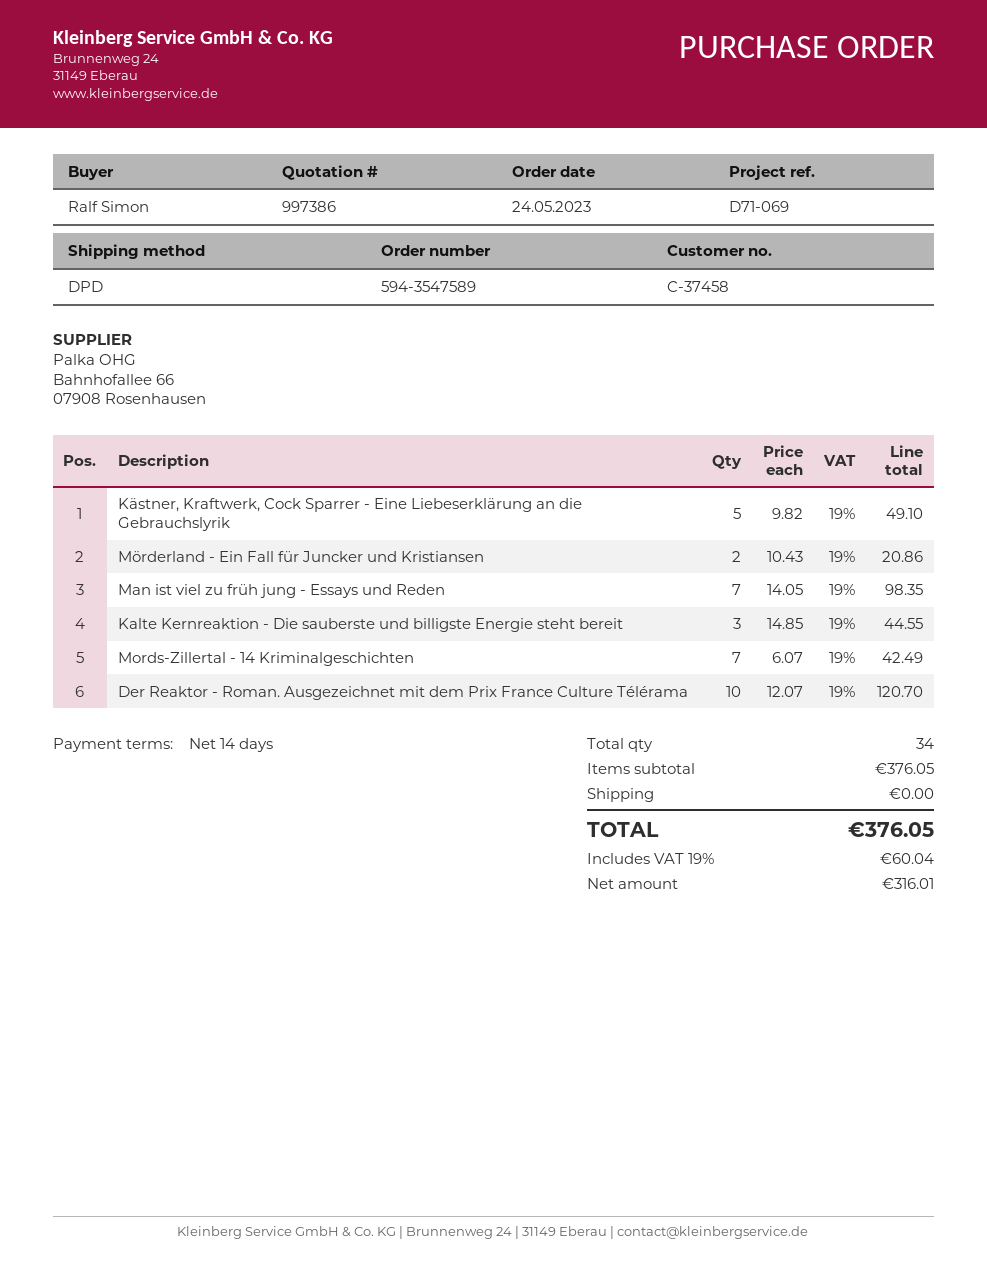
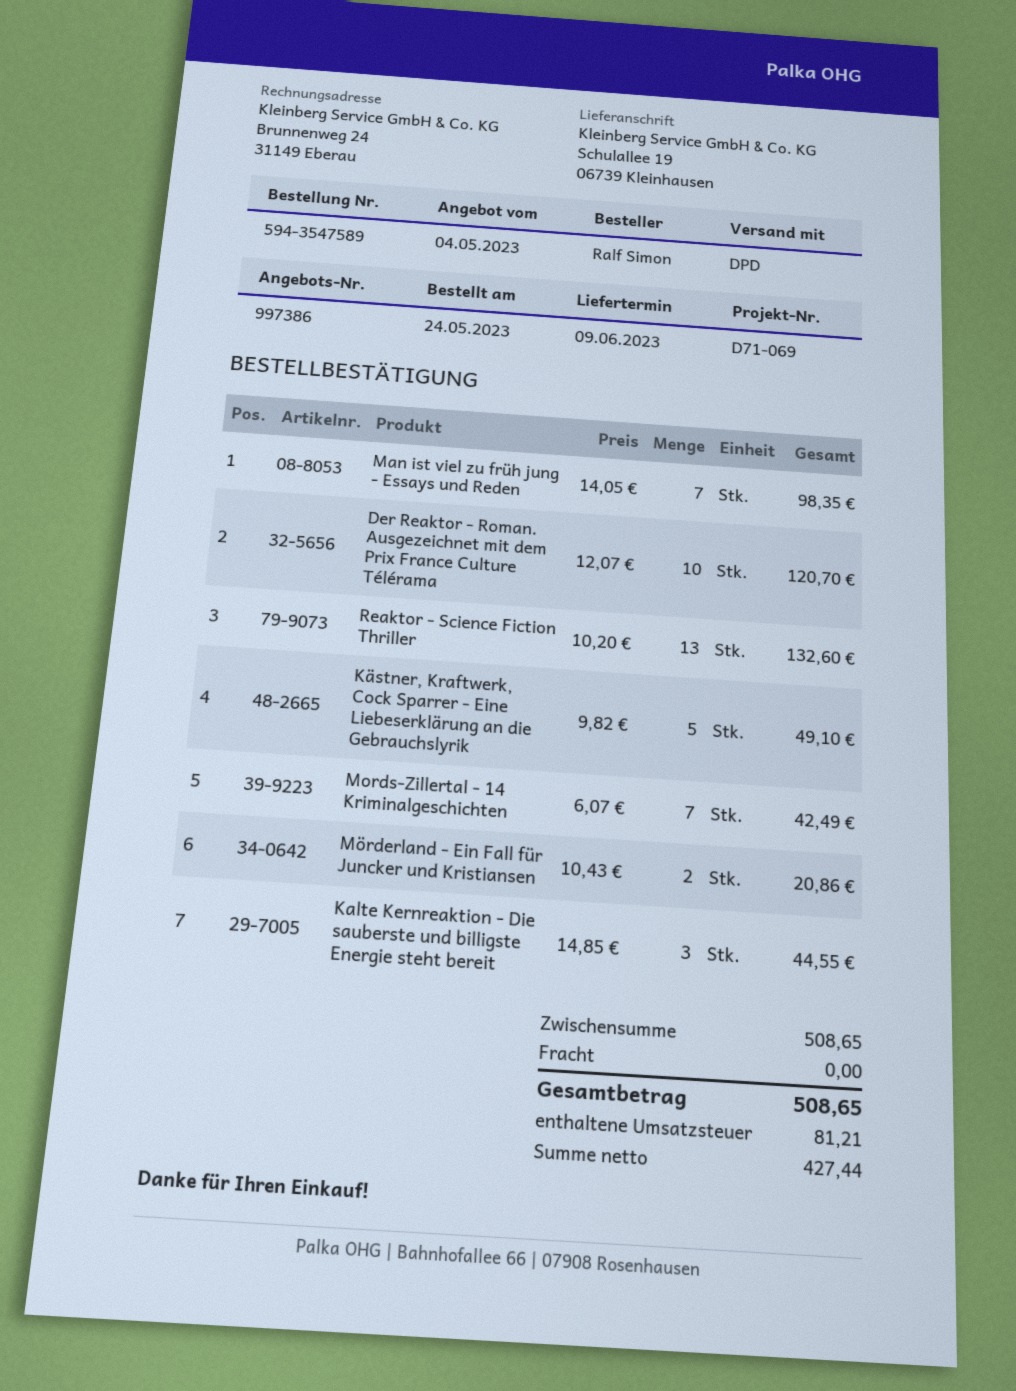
Reaktor - Science Fiction Thriller: none -> 13 x 10.20 = 132.60
subtotal: 376.05 -> 508.65
net: 316.01 -> 427.44
tax: 60.04 -> 81.21
total: 376.05 -> 508.65

